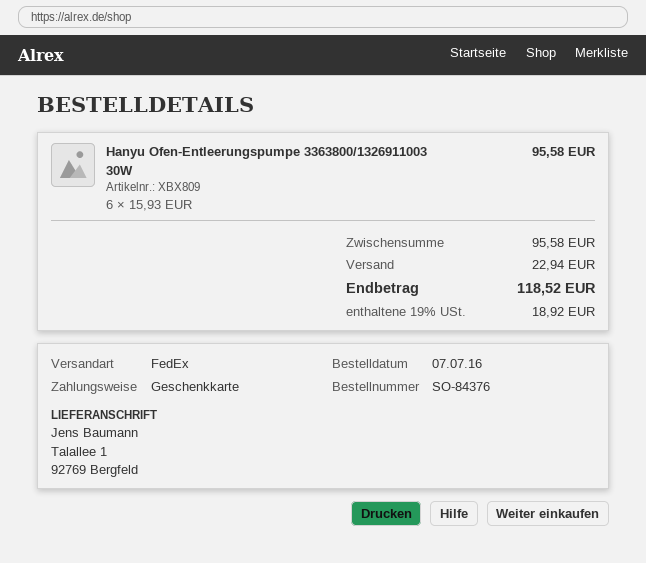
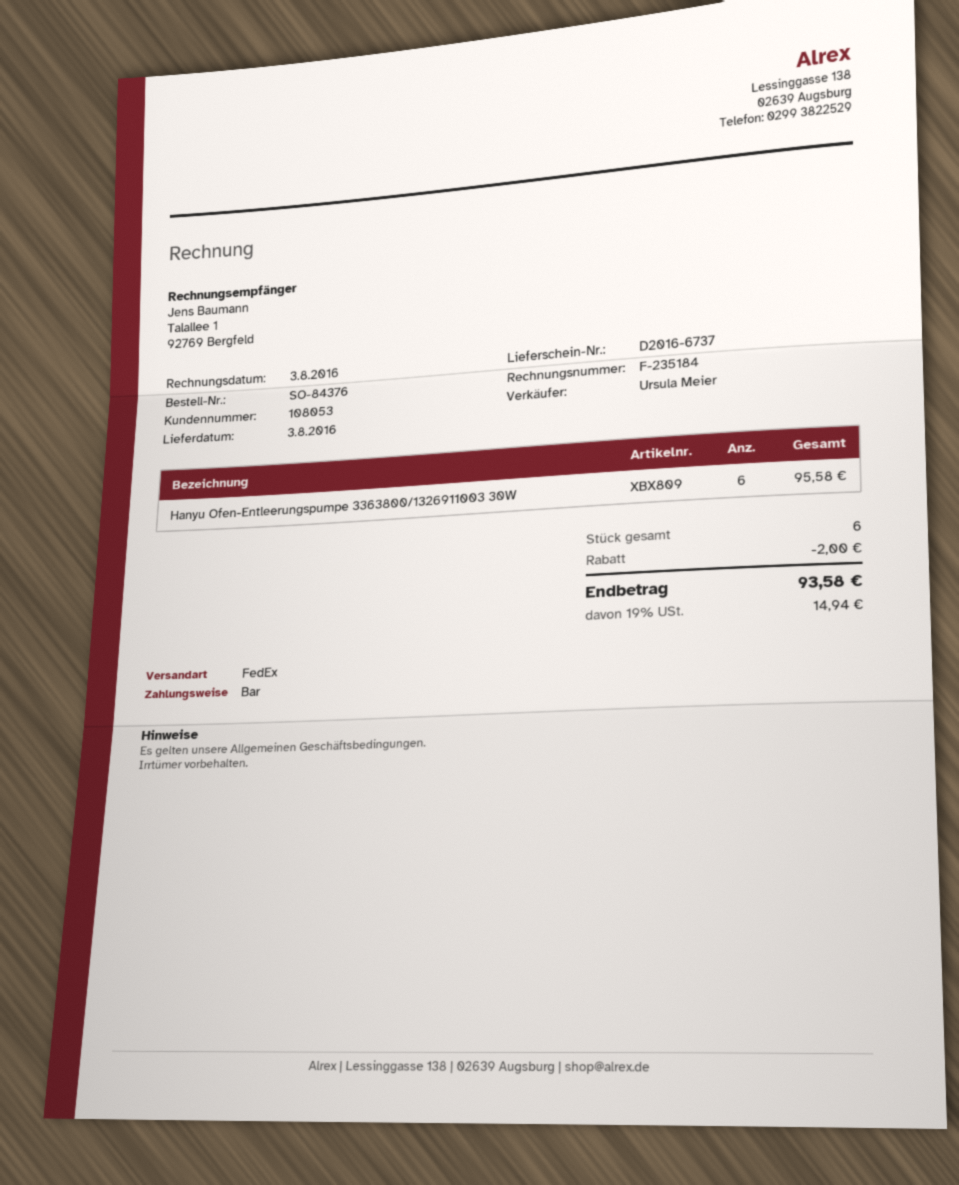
payment method: gift card -> cash
discount: none -> 2.00
shipping: 22.94 -> none
tax: 19% = 18.92 -> 19% = 14.94
total: 118.52 -> 93.58

